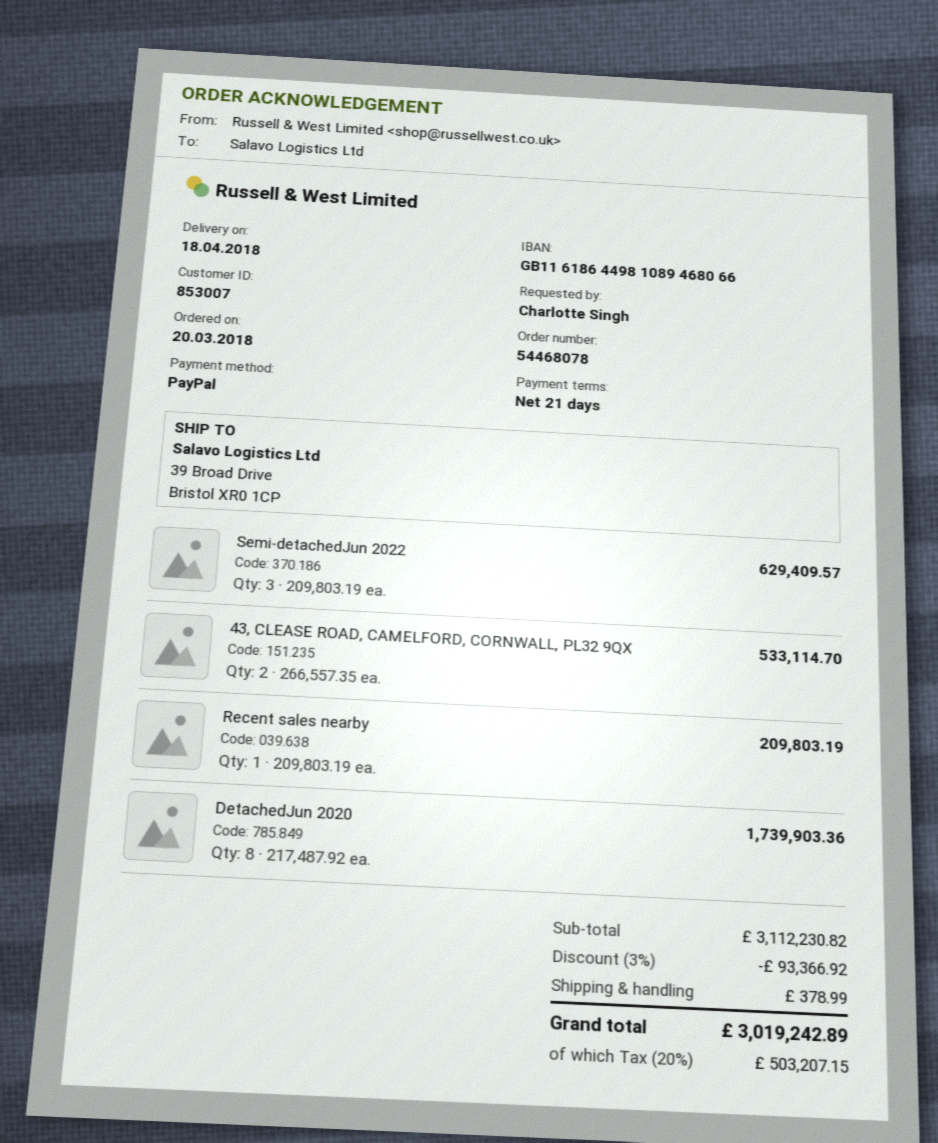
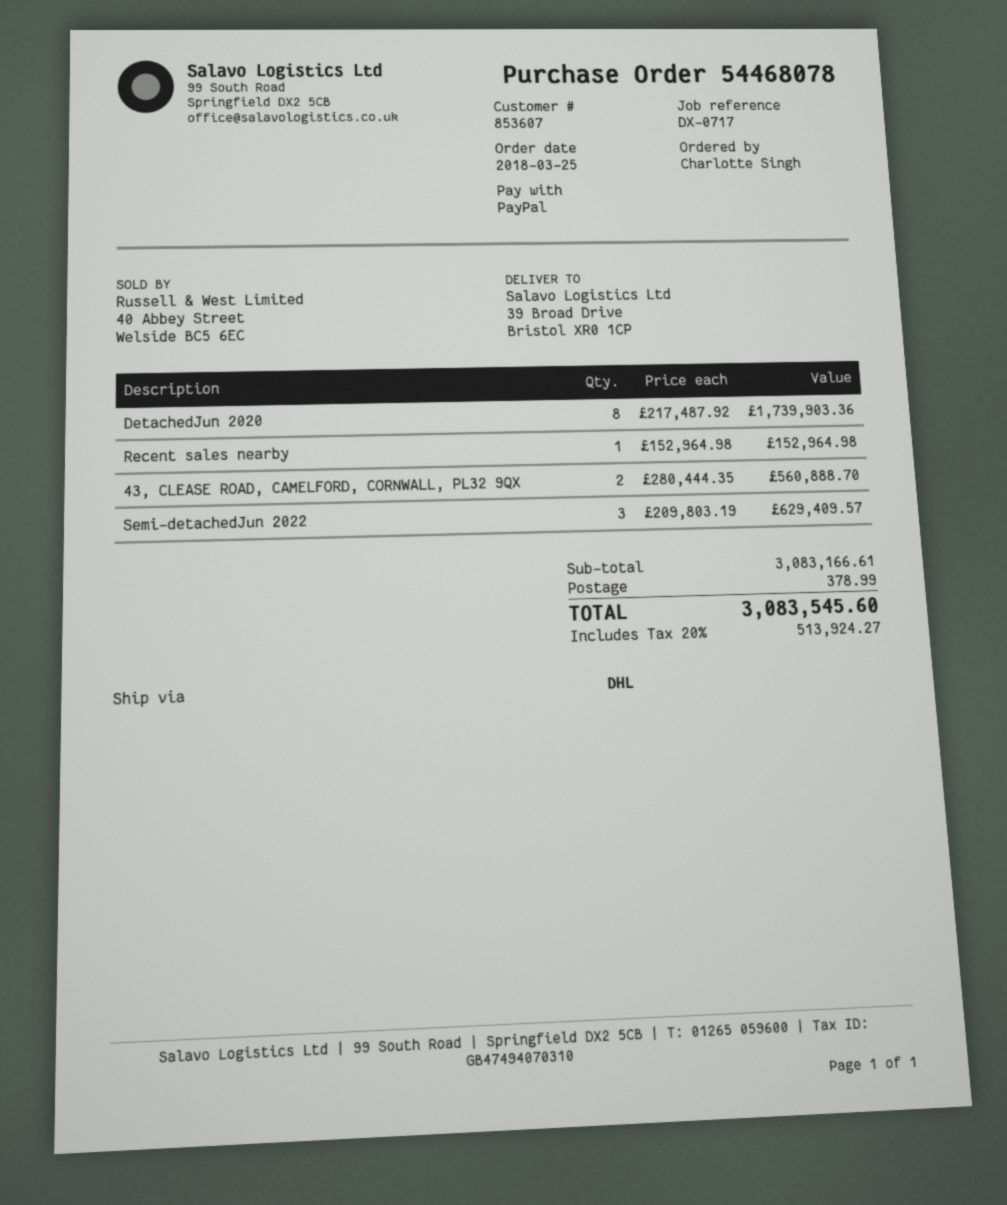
order date: 2018-03-20 -> 2018-03-25
customer number: 853007 -> 853607
43, CLEASE ROAD, CAMELFORD, CORNWALL, PL32 9QX: 2 x 266557.35 = 533114.70 -> 2 x 280444.35 = 560888.70
Recent sales nearby: 1 x 209803.19 = 209803.19 -> 1 x 152964.98 = 152964.98
subtotal: 3112230.82 -> 3083166.61
discount: 3% = 93366.92 -> none
tax: 20% = 503207.15 -> 20% = 513924.27
total: 3019242.89 -> 3083545.60

